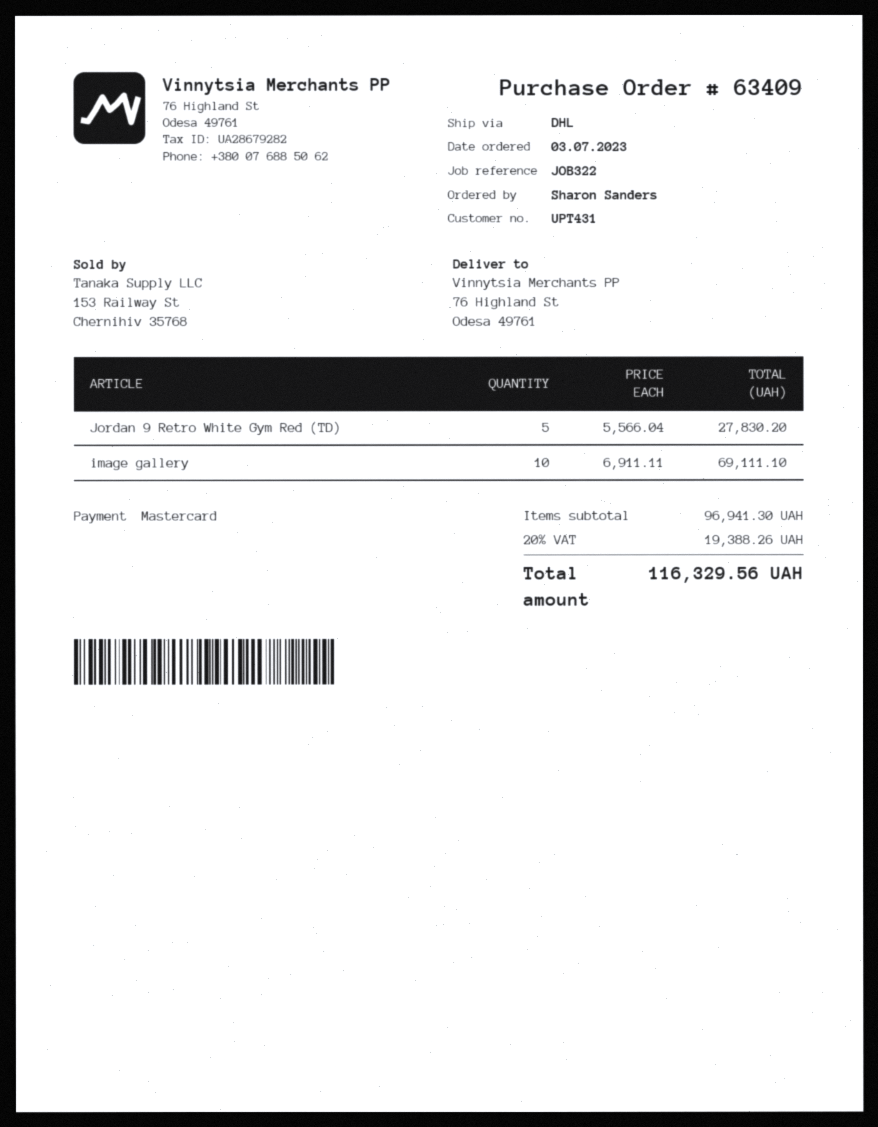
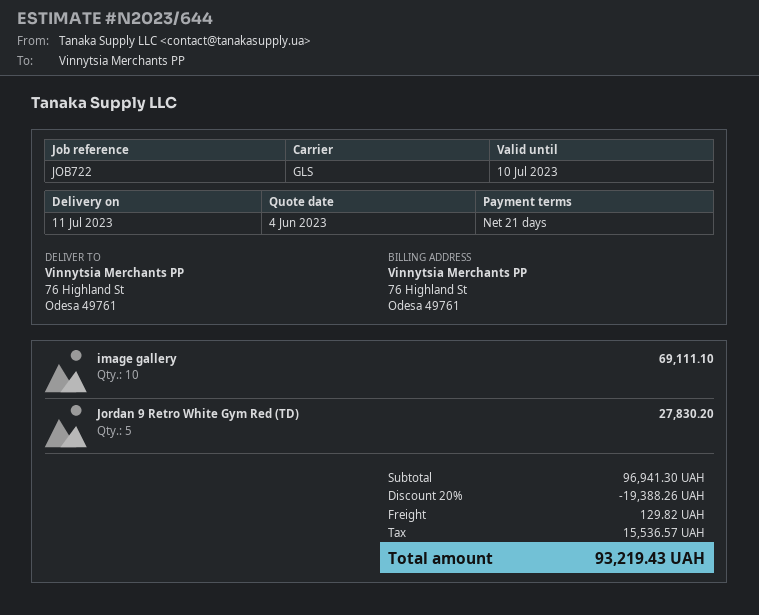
reference: JOB322 -> JOB722
shipping method: DHL -> GLS
discount: none -> 20% = 19388.26
shipping: none -> 129.82
tax: 19388.26 -> 15536.57
total: 116329.56 -> 93219.43

